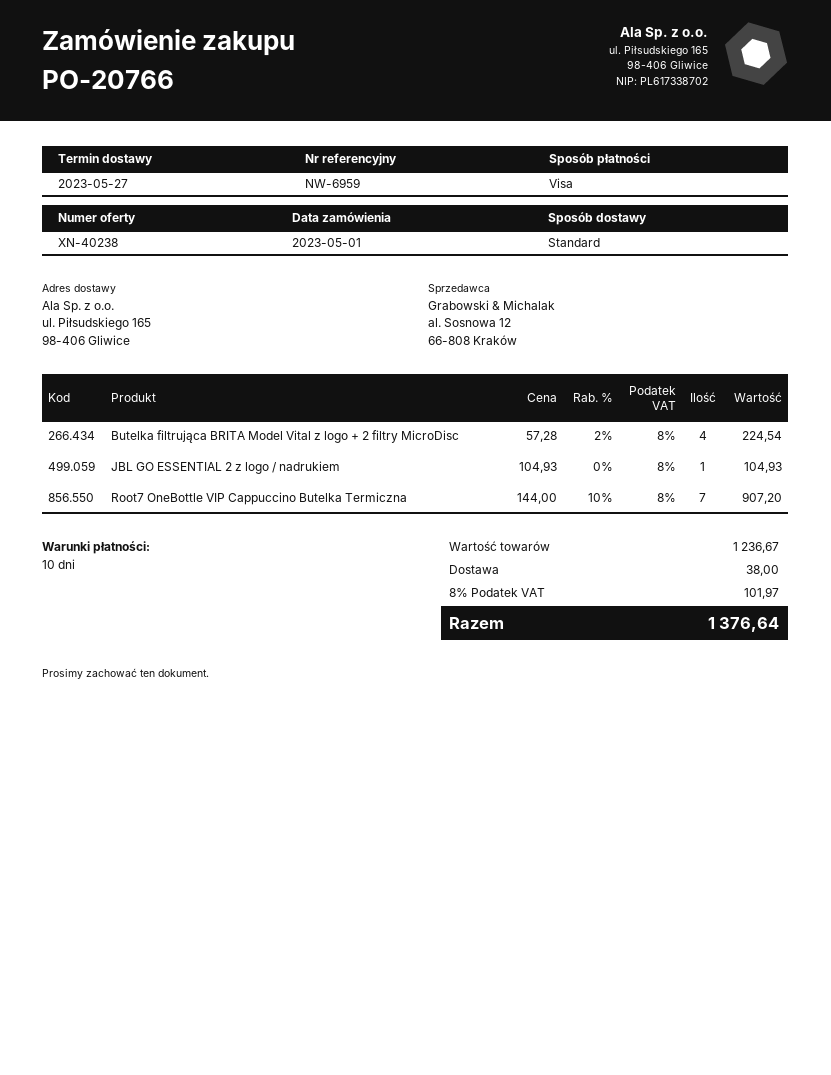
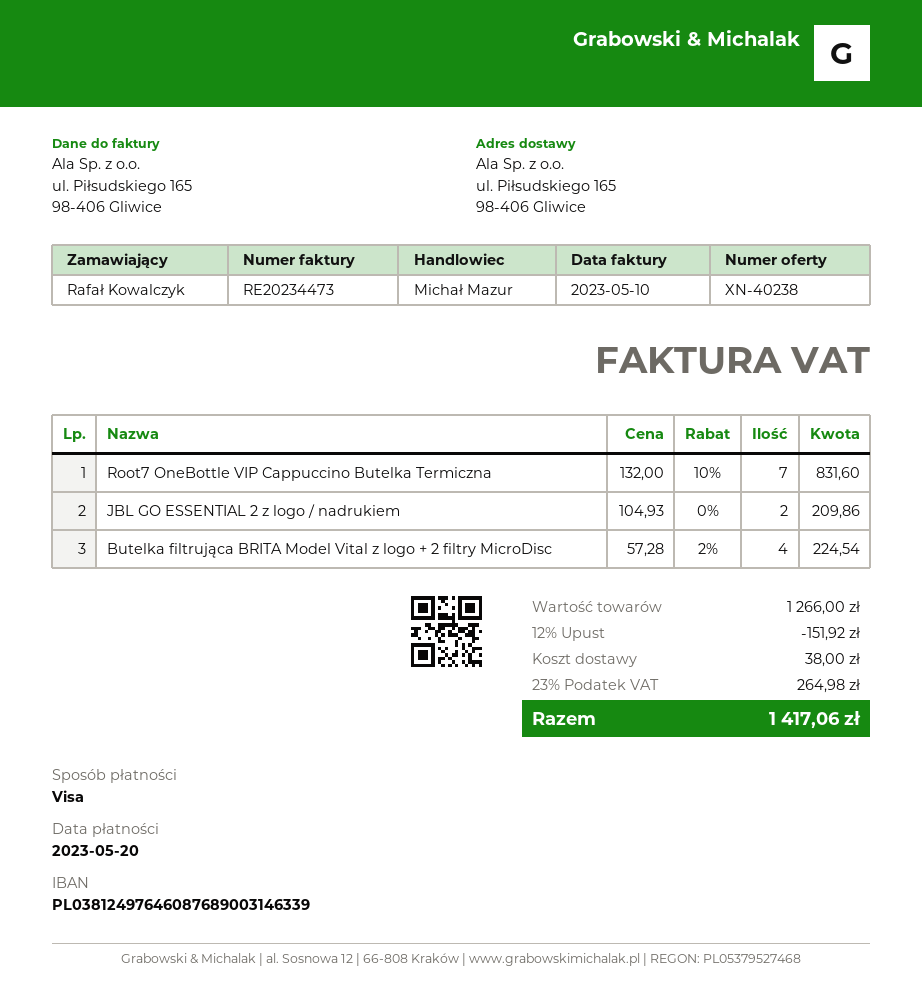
JBL GO ESSENTIAL 2 z logo / nadrukiem: 1 x 104.93 = 104.93 -> 2 x 104.93 = 209.86
Root7 OneBottle VIP Cappuccino Butelka Termiczna: 7 x 144.00 - 10% = 907.20 -> 7 x 132.00 - 10% = 831.60
subtotal: 1236.67 -> 1266.00
discount: none -> 12% = 151.92
tax: 8% = 101.97 -> 23% = 264.98
total: 1376.64 -> 1417.06

